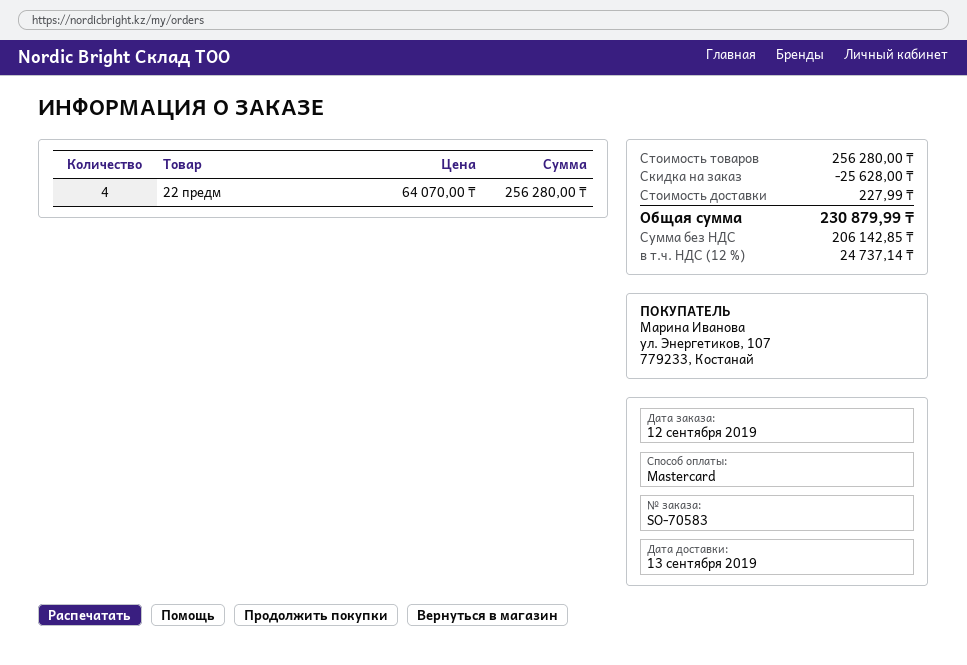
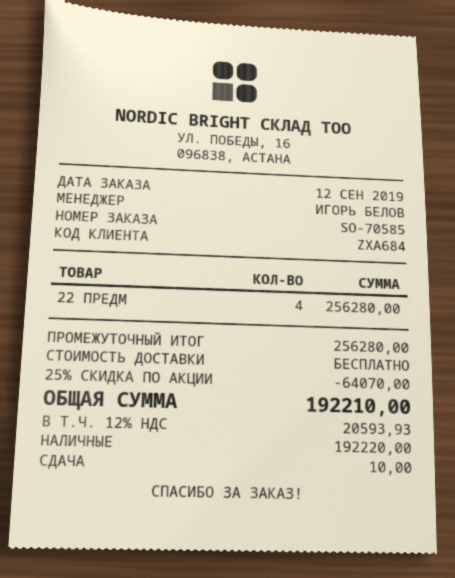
order number: SO-70583 -> SO-70585
payment method: Mastercard -> cash
discount: 25628.00 -> 64070.00
shipping: 227.99 -> 0.00
tax: 12% = 24737.14 -> 12% = 20593.93
total: 230879.99 -> 192210.00

